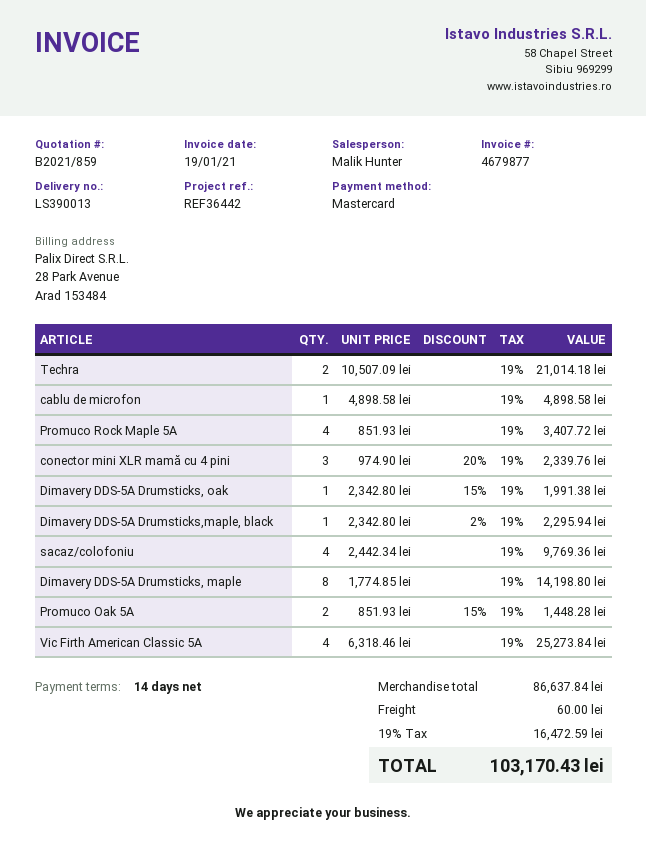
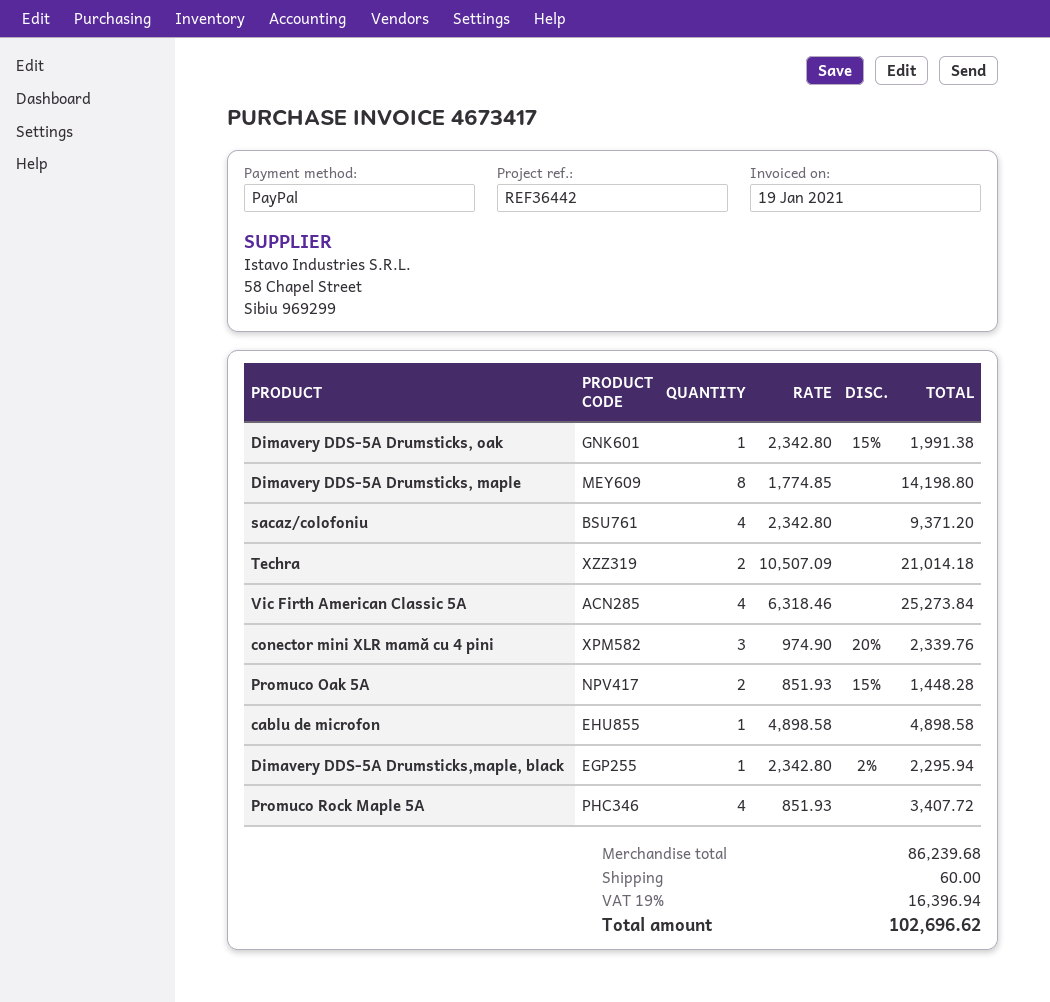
invoice number: 4679877 -> 4673417
payment method: Mastercard -> PayPal
sacaz/colofoniu: 4 x 2442.34 = 9769.36 -> 4 x 2342.80 = 9371.20
subtotal: 86637.84 -> 86239.68
tax: 19% = 16472.59 -> 19% = 16396.94
total: 103170.43 -> 102696.62

